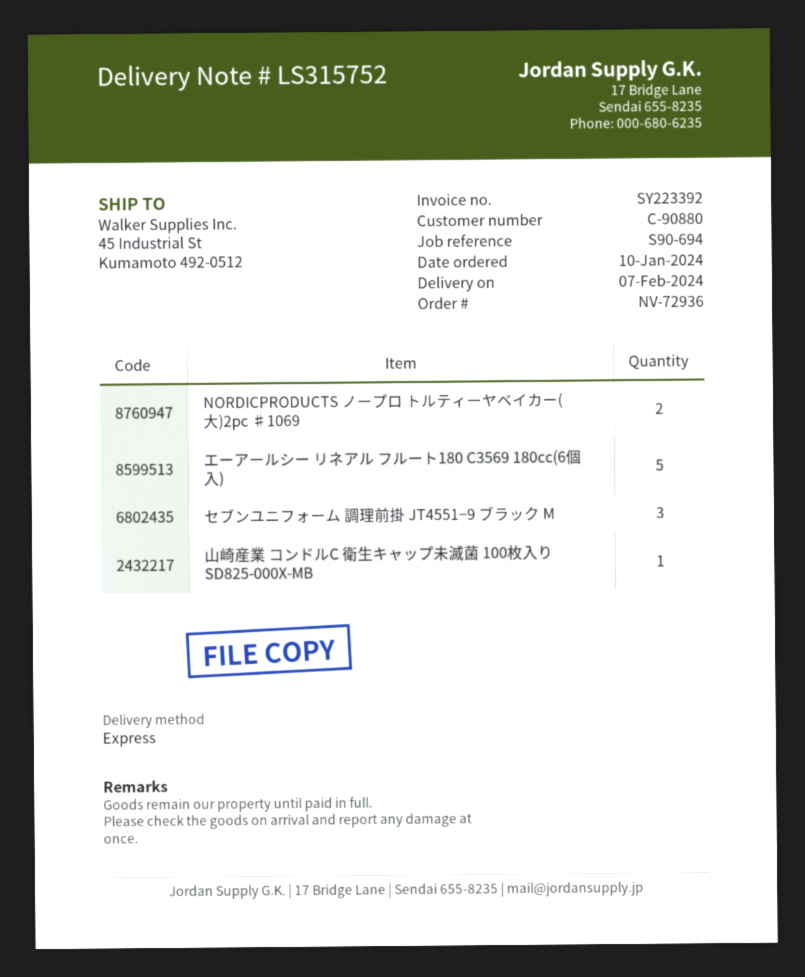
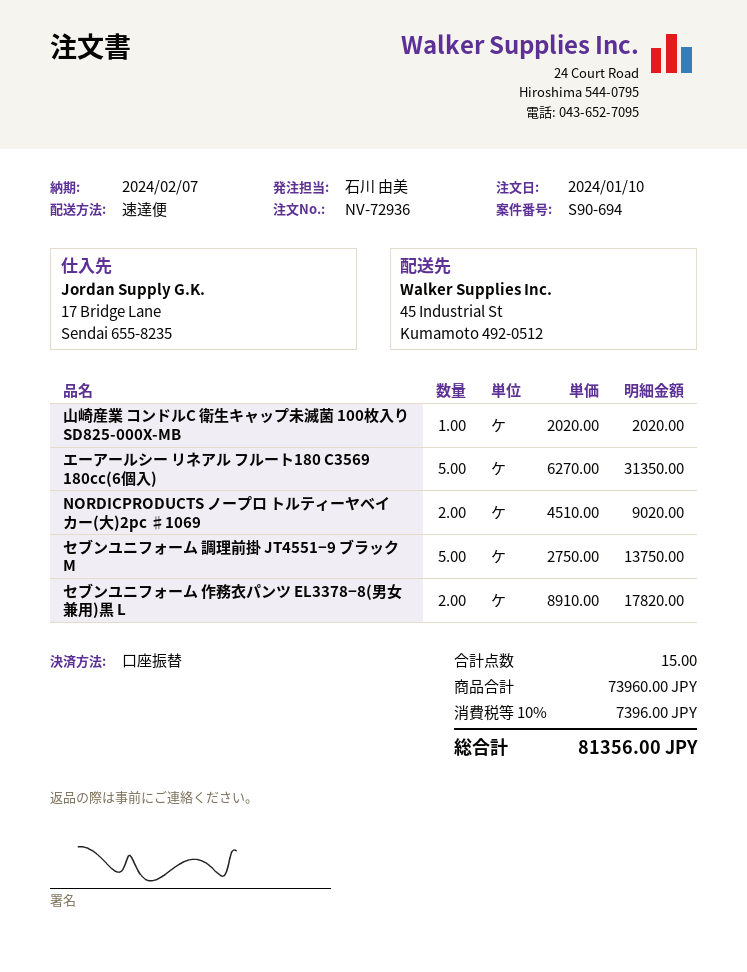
セブンユニフォーム 調理前掛 JT4551−9 ブラック M: 3 -> 5
セブンユニフォーム 作務衣パンツ EL3378−8(男女兼用)黒 L: none -> 2

